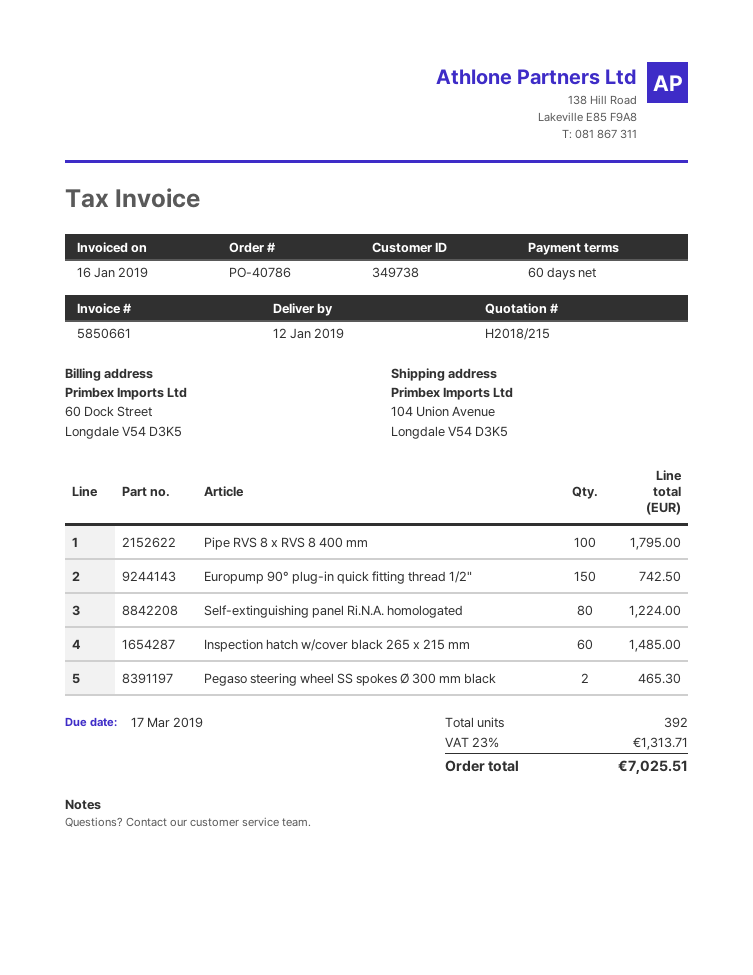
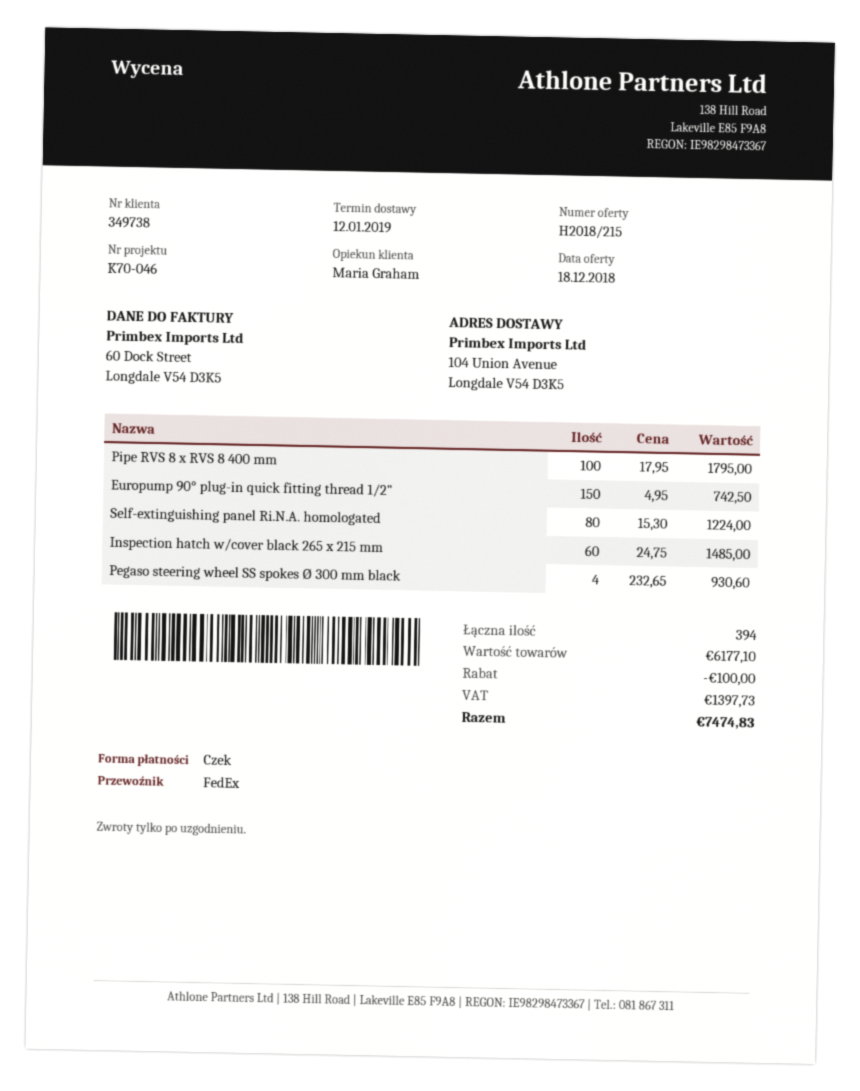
Pegaso steering wheel SS spokes Ø 300 mm black: 2 for 465.30 -> 4 for 930.60
total quantity: 392 -> 394
discount: none -> 100.00
tax: 1313.71 -> 1397.73
total: 7025.51 -> 7474.83

